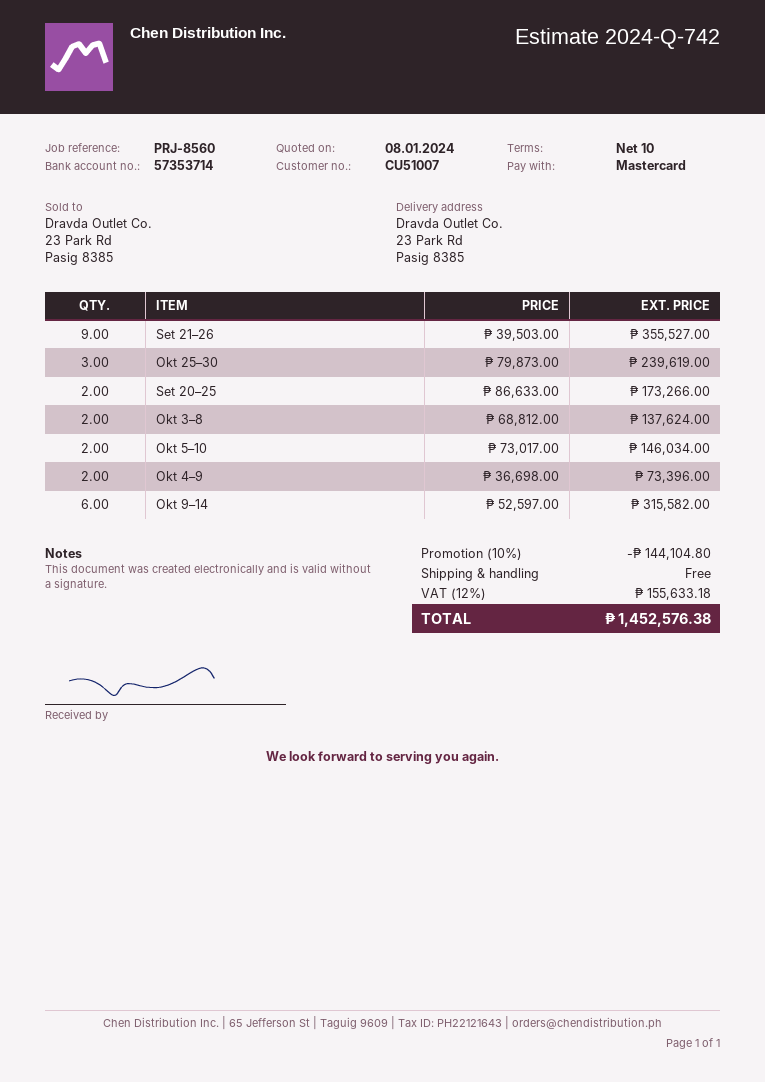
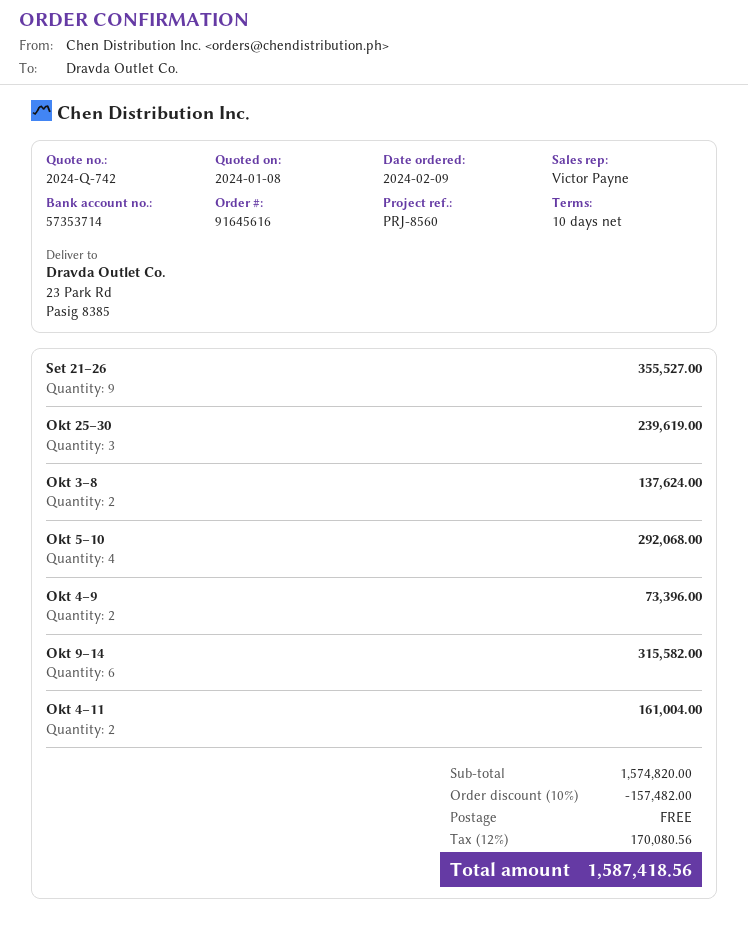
Set 20–25: 2 for 173266.00 -> none
Okt 5–10: 2 for 146034.00 -> 4 for 292068.00
Okt 4–11: none -> 2 for 161004.00
discount: 10% = 144104.80 -> 10% = 157482.00
tax: 12% = 155633.18 -> 12% = 170080.56
total: 1452576.38 -> 1587418.56

